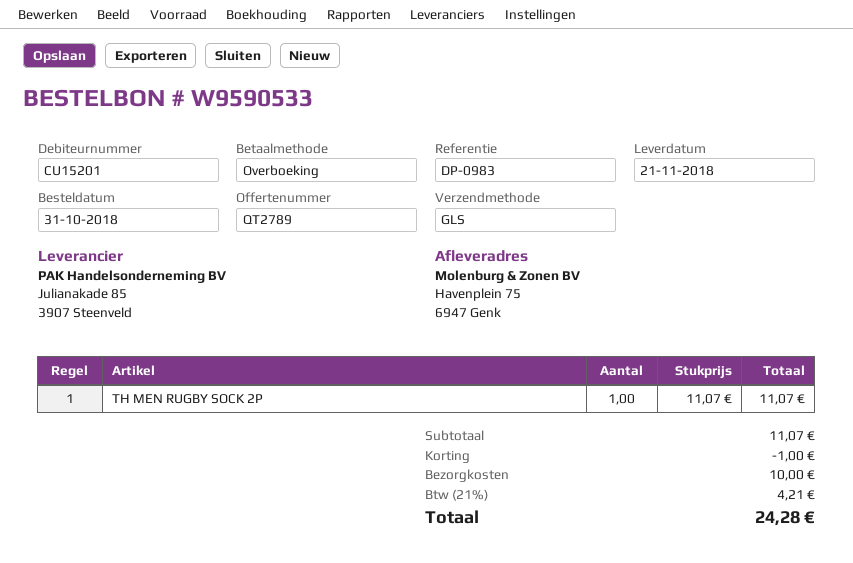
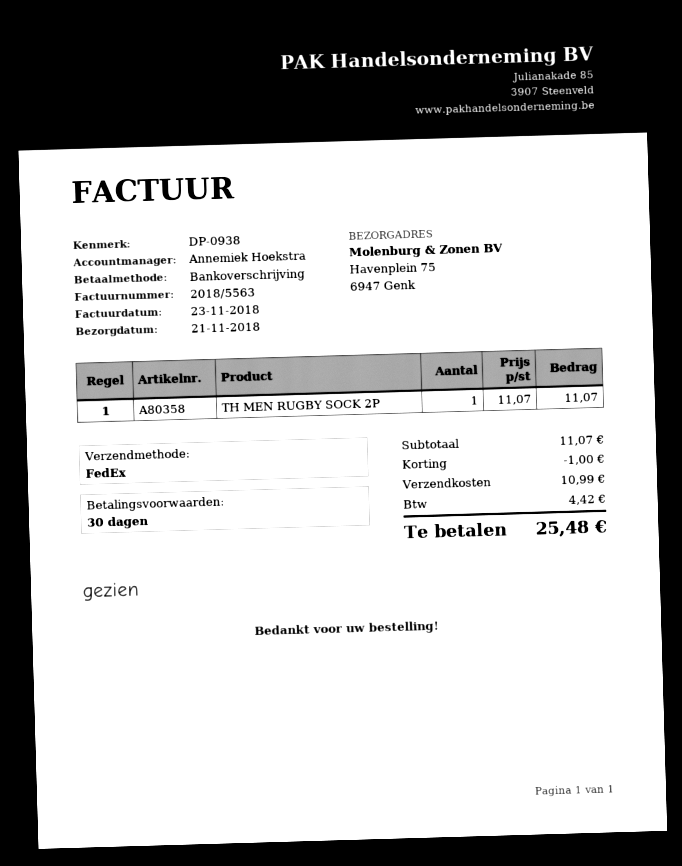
reference: DP-0983 -> DP-0938
shipping method: GLS -> FedEx
shipping: 10.00 -> 10.99
tax: 4.21 -> 4.42
total: 24.28 -> 25.48

